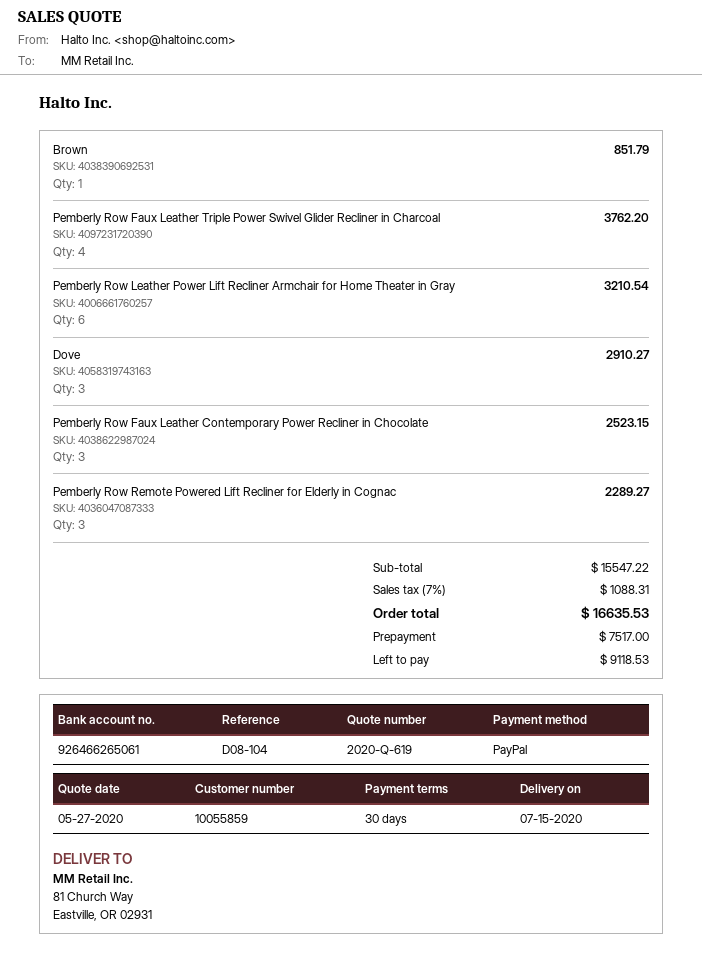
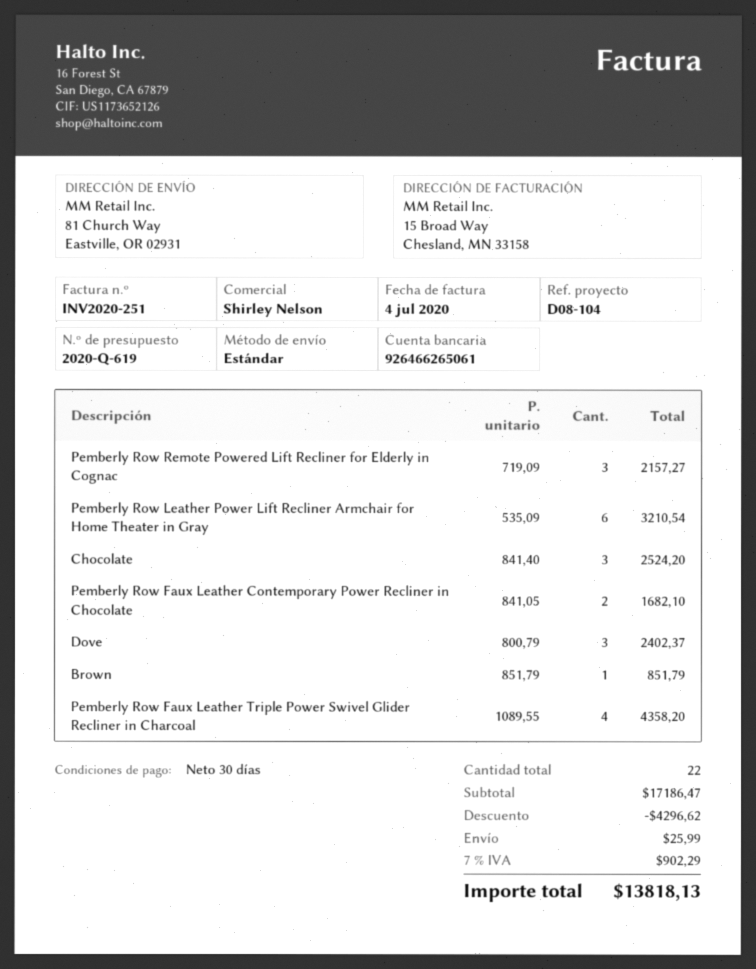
Pemberly Row Faux Leather Triple Power Swivel Glider Recliner in Charcoal: 4 for 3762.20 -> 4 for 4358.20
Dove: 3 for 2910.27 -> 3 for 2402.37
Pemberly Row Faux Leather Contemporary Power Recliner in Chocolate: 3 for 2523.15 -> 2 for 1682.10
Pemberly Row Remote Powered Lift Recliner for Elderly in Cognac: 3 for 2289.27 -> 3 for 2157.27
Chocolate: none -> 3 for 2524.20
subtotal: 15547.22 -> 17186.47
discount: none -> 4296.62
shipping: none -> 25.99
tax: 7% = 1088.31 -> 7% = 902.29
total: 16635.53 -> 13818.13

